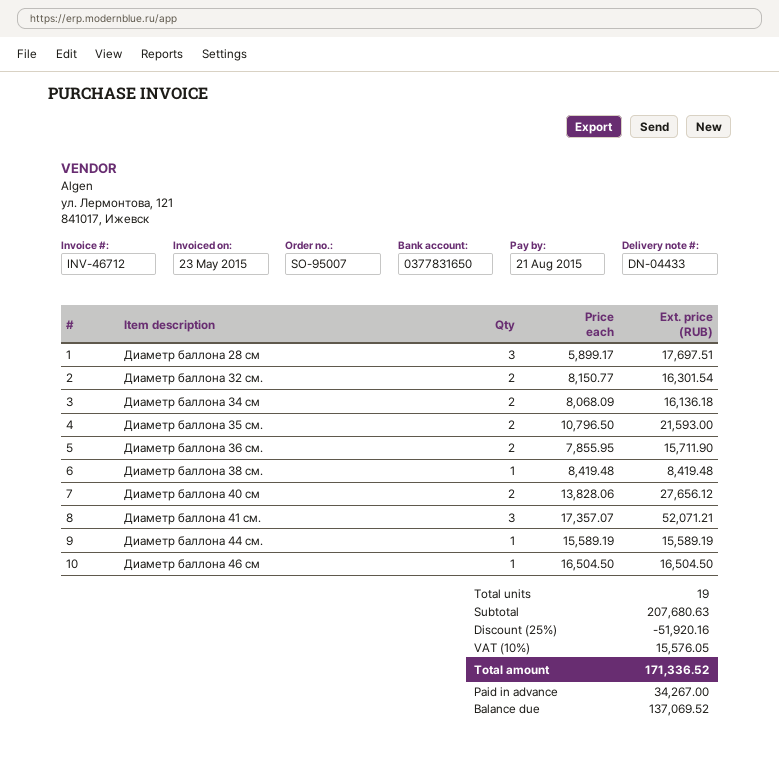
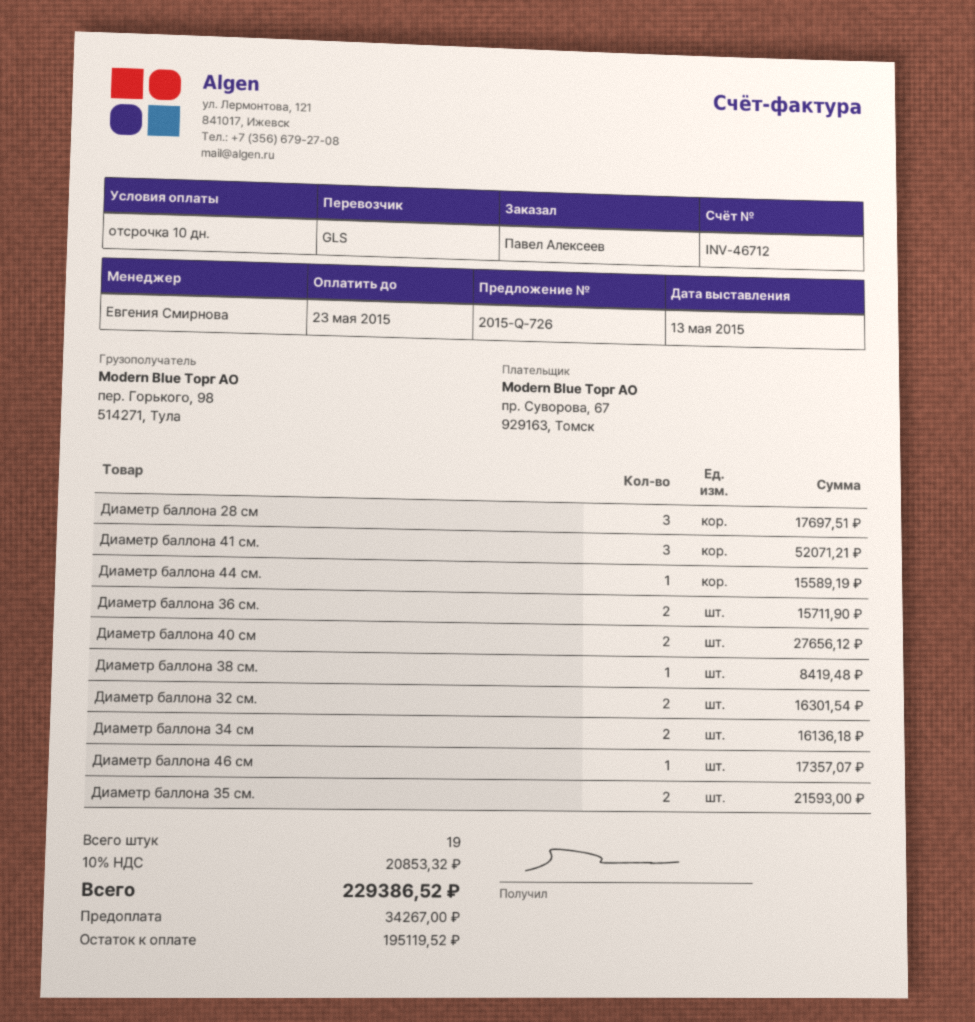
invoice date: 2015-05-23 -> 2015-05-13
due date: 2015-08-21 -> 2015-05-23
Диаметр баллона 46 см: 1 for 16504.50 -> 1 for 17357.07
discount: 25% = 51920.16 -> none
tax: 10% = 15576.05 -> 10% = 20853.32
total: 171336.52 -> 229386.52
balance: 137069.52 -> 195119.52

